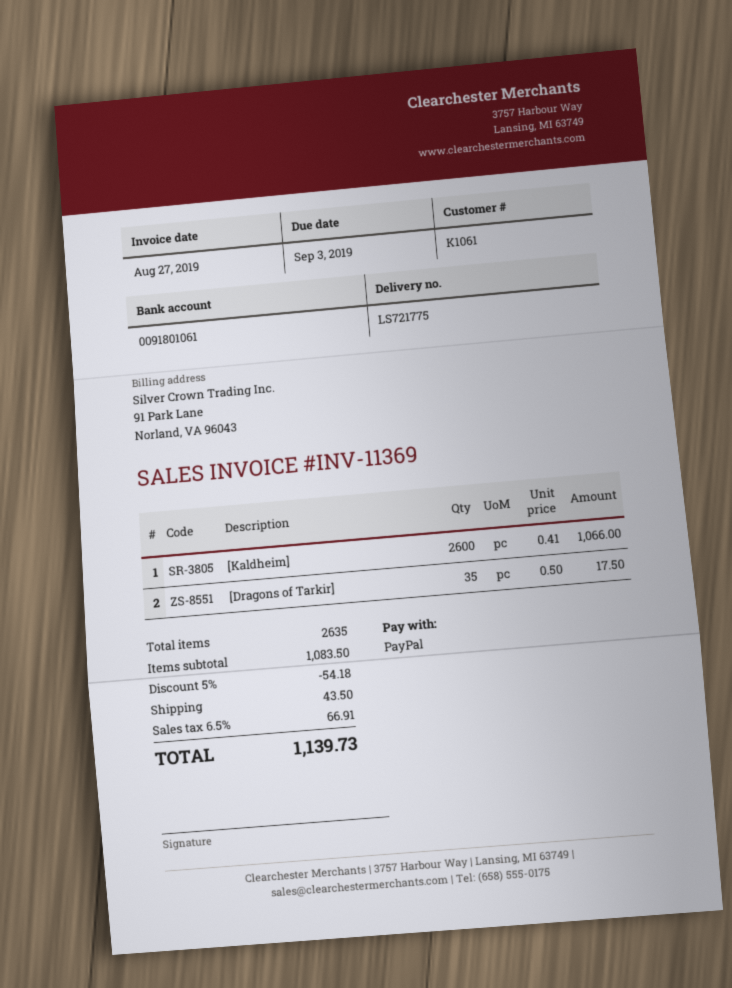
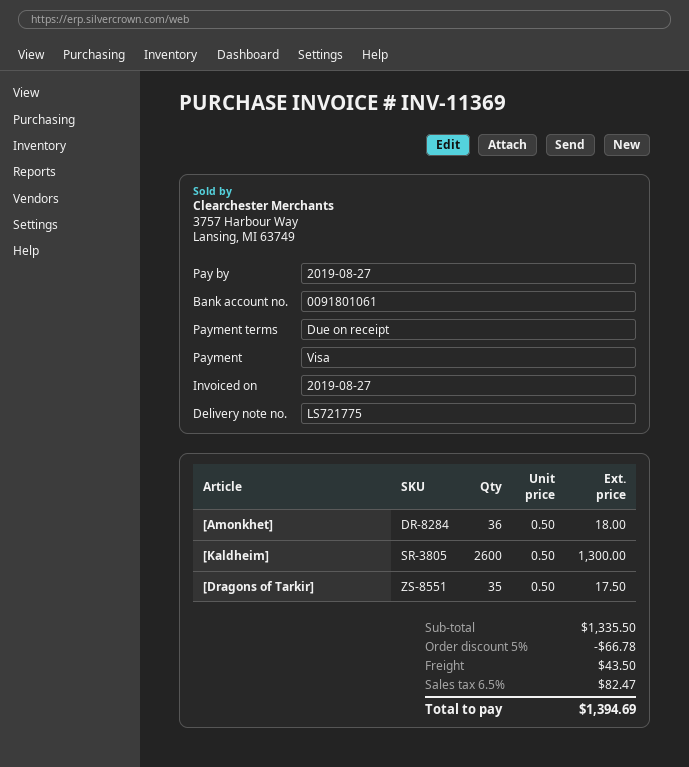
due date: 2019-09-03 -> 2019-08-27
payment method: PayPal -> Visa
[Kaldheim]: 2600 x 0.41 = 1066.00 -> 2600 x 0.50 = 1300.00
[Amonkhet]: none -> 36 x 0.50 = 18.00
subtotal: 1083.50 -> 1335.50
discount: 5% = 54.18 -> 5% = 66.78
tax: 6.5% = 66.91 -> 6.5% = 82.47
total: 1139.73 -> 1394.69

